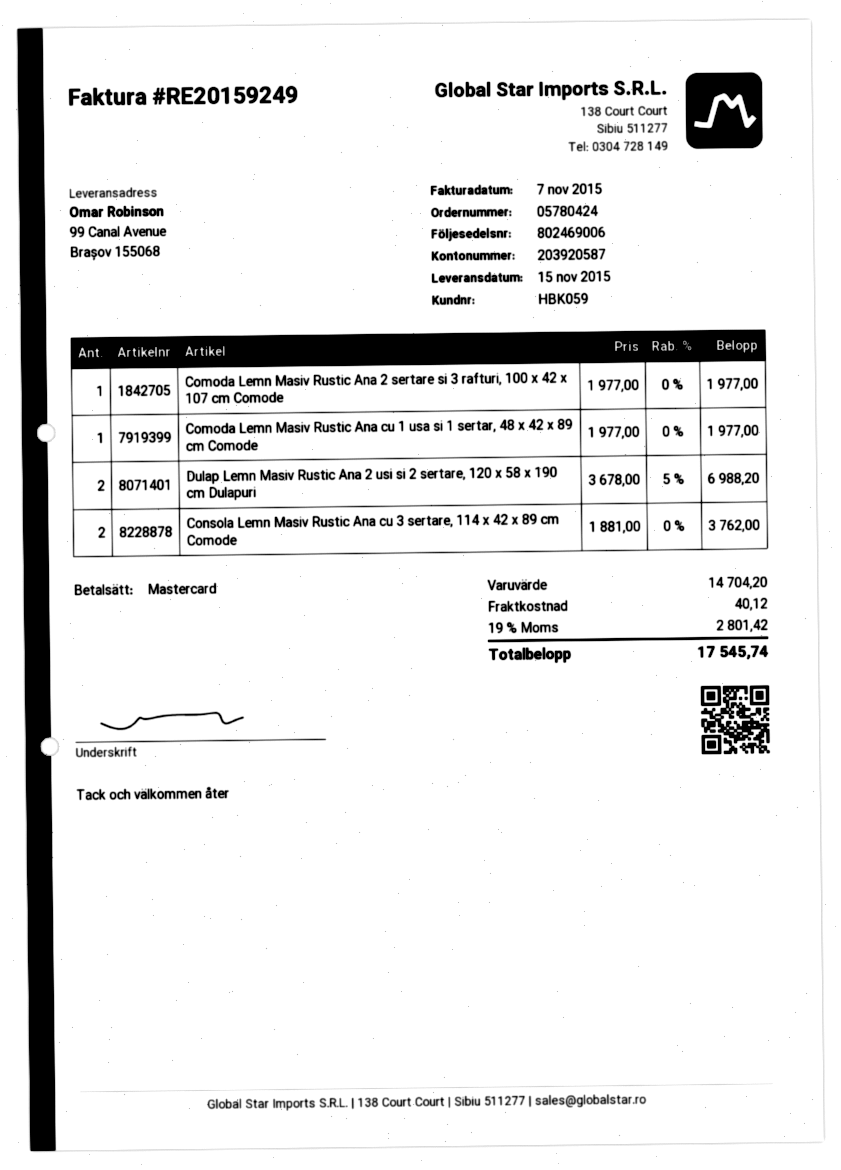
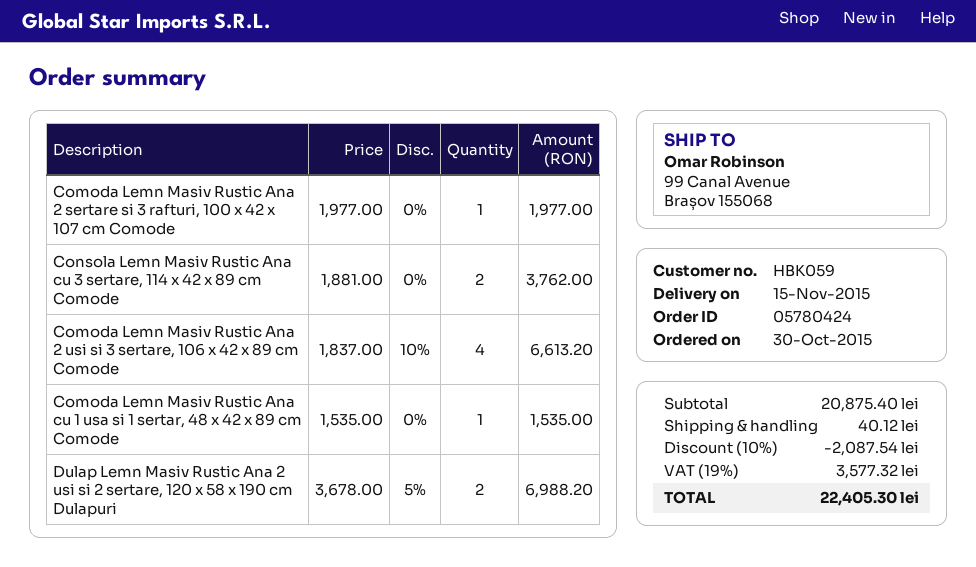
Comoda Lemn Masiv Rustic Ana cu 1 usa si 1 sertar, 48 x 42 x 89 cm Comode: 1 x 1977.00 = 1977.00 -> 1 x 1535.00 = 1535.00
Comoda Lemn Masiv Rustic Ana 2 usi si 3 sertare, 106 x 42 x 89 cm Comode: none -> 4 x 1837.00 - 10% = 6613.20
subtotal: 14704.20 -> 20875.40
discount: none -> 10% = 2087.54
tax: 19% = 2801.42 -> 19% = 3577.32
total: 17545.74 -> 22405.30

